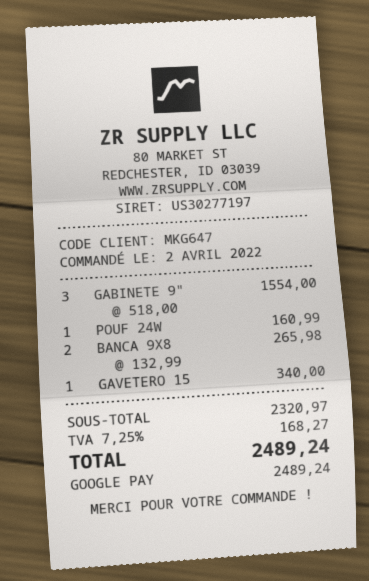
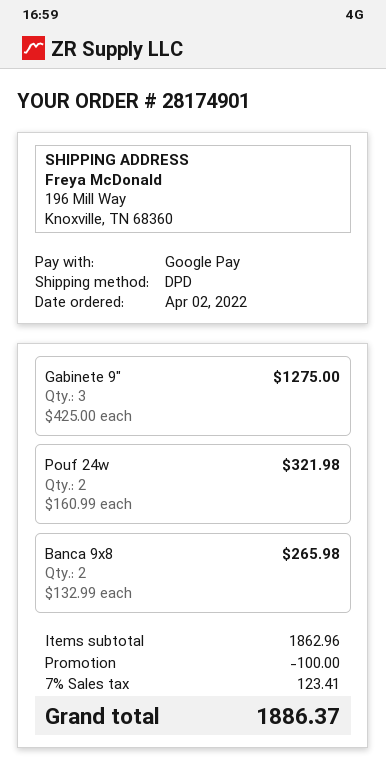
GABINETE 9": 3 x 518.00 = 1554.00 -> 3 x 425.00 = 1275.00
POUF 24W: 1 x 160.99 = 160.99 -> 2 x 160.99 = 321.98
GAVETERO 15: 1 x 340.00 = 340.00 -> none
subtotal: 2320.97 -> 1862.96
discount: none -> 100.00
tax: 7.25% = 168.27 -> 7% = 123.41
total: 2489.24 -> 1886.37

